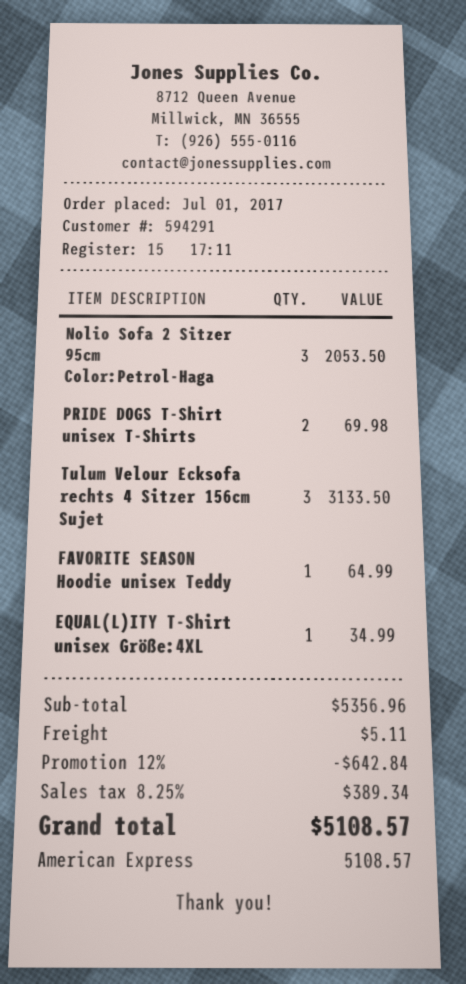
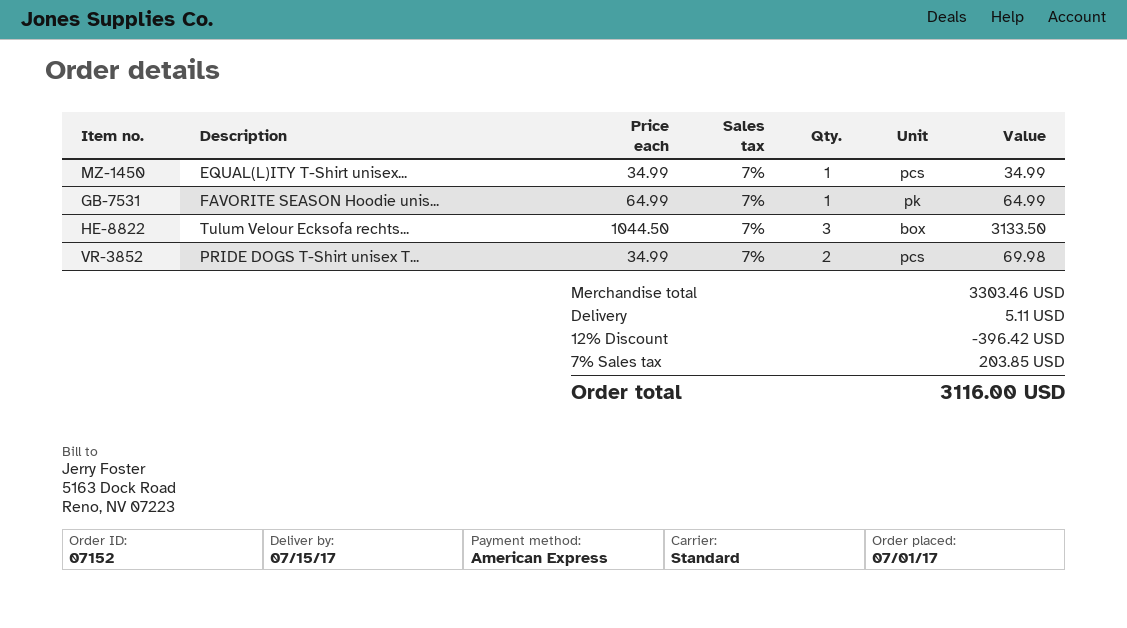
Nolio Sofa 2 Sitzer 95cm Color:Petrol-Haga: 3 for 2053.50 -> none
subtotal: 5356.96 -> 3303.46
discount: 12% = 642.84 -> 12% = 396.42
tax: 8.25% = 389.34 -> 7% = 203.85
total: 5108.57 -> 3116.00

